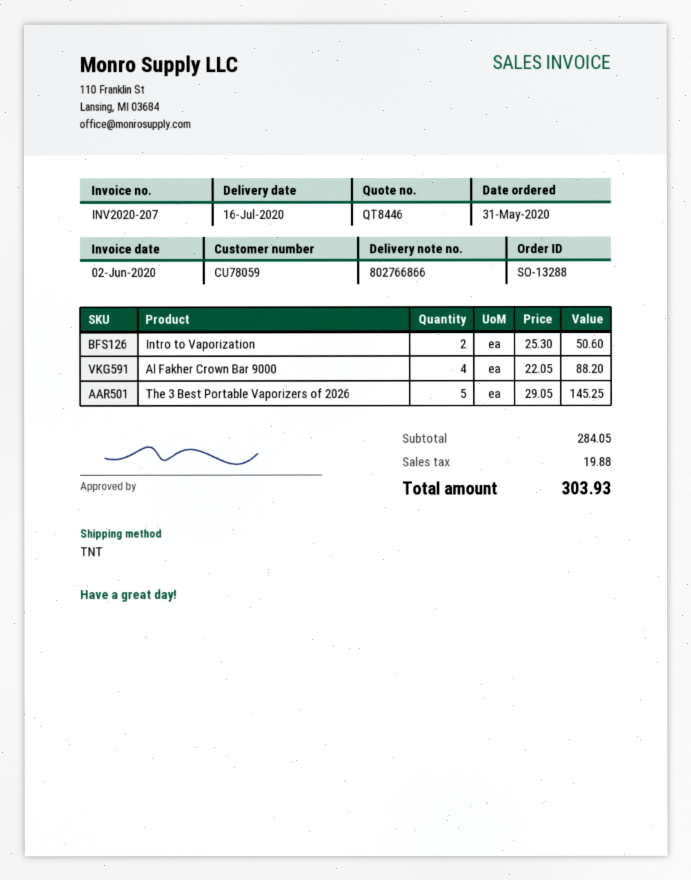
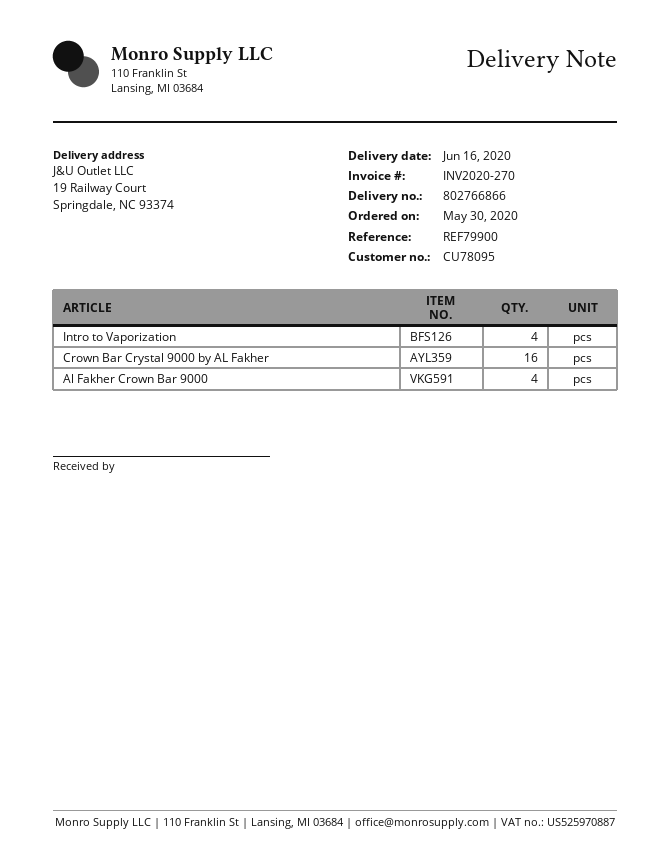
order date: 2020-05-31 -> 2020-05-30
delivery date: 2020-07-16 -> 2020-06-16
invoice number: INV2020-207 -> INV2020-270
customer number: CU78059 -> CU78095
Intro to Vaporization: 2 -> 4
The 3 Best Portable Vaporizers of 2026: 5 -> none
Crown Bar Crystal 9000 by AL Fakher: none -> 16

